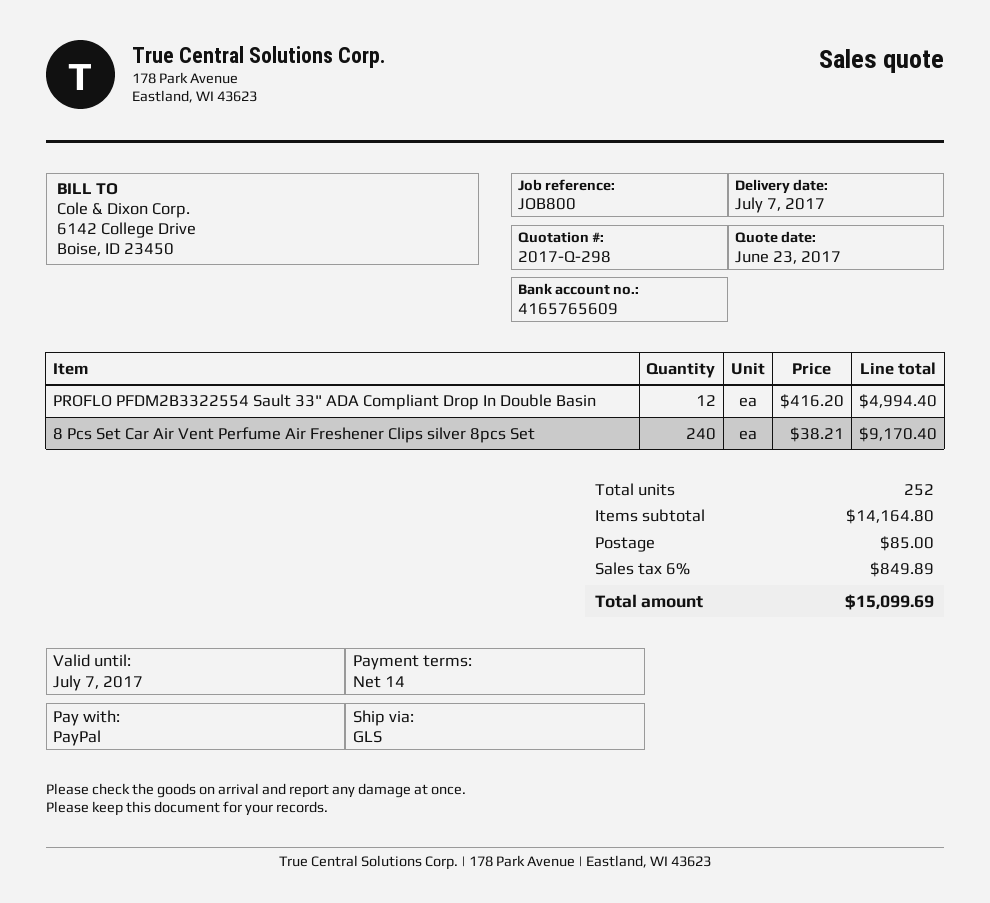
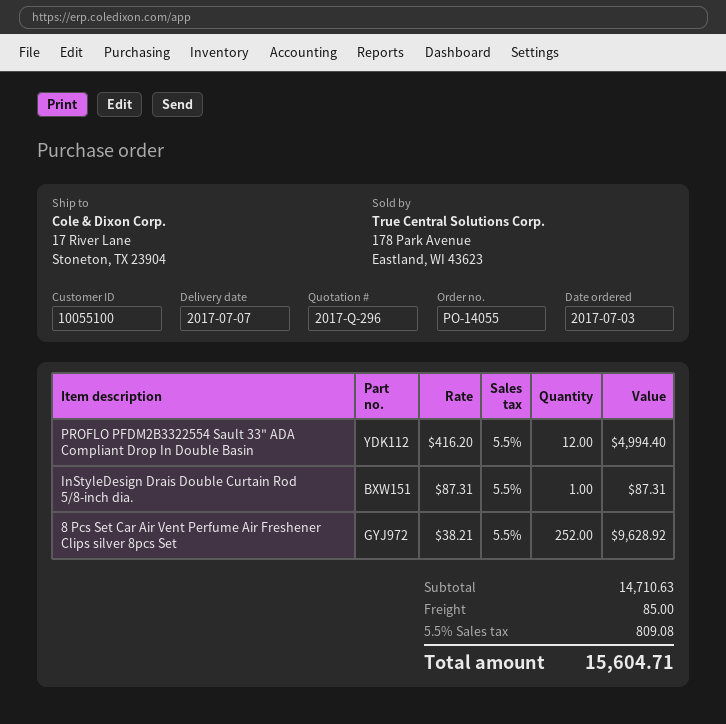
quote number: 2017-Q-298 -> 2017-Q-296
8 Pcs Set Car Air Vent Perfume Air Freshener Clips silver 8pcs Set: 240 x 38.21 = 9170.40 -> 252 x 38.21 = 9628.92
InStyleDesign Drais Double Curtain Rod 5/8-inch dia.: none -> 1 x 87.31 = 87.31
subtotal: 14164.80 -> 14710.63
tax: 6% = 849.89 -> 5.5% = 809.08
total: 15099.69 -> 15604.71

